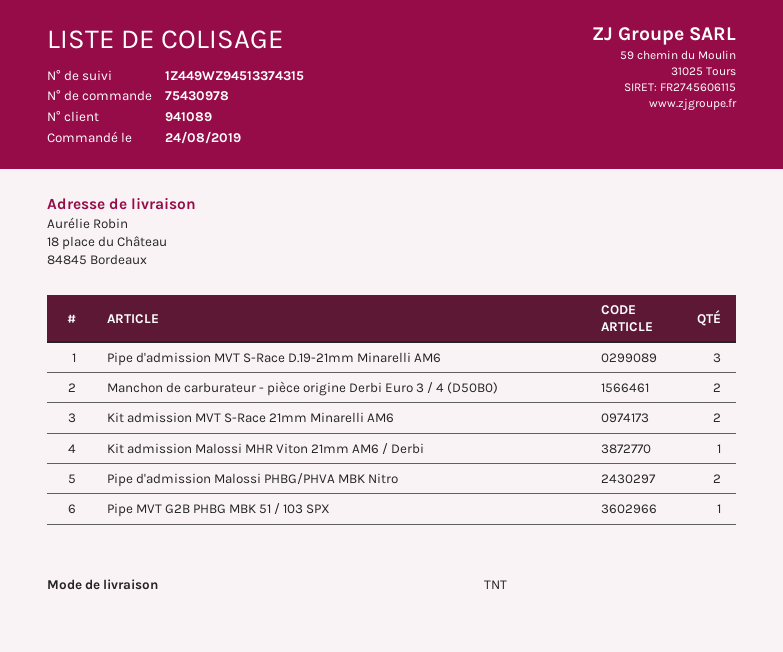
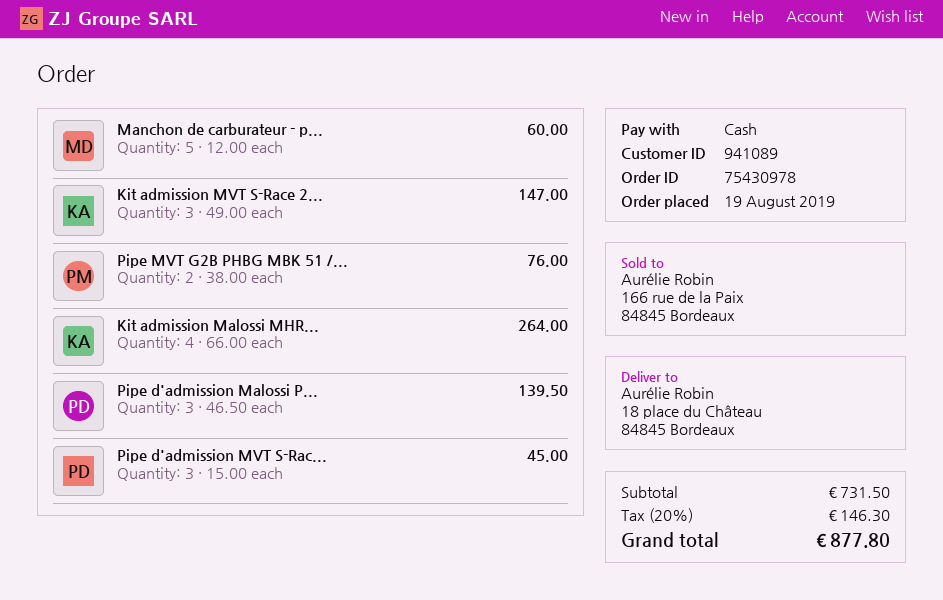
order date: 2019-08-24 -> 2019-08-19
Manchon de carburateur - pièce origine Derbi Euro 3 / 4 (D50B0): 2 -> 5
Kit admission MVT S-Race 21mm Minarelli AM6: 2 -> 3
Kit admission Malossi MHR Viton 21mm AM6 / Derbi: 1 -> 4
Pipe d'admission Malossi PHBG/PHVA MBK Nitro: 2 -> 3
Pipe MVT G2B PHBG MBK 51 / 103 SPX: 1 -> 2

